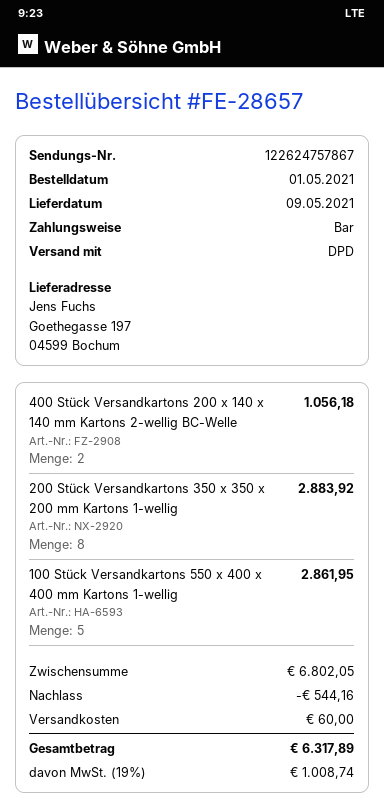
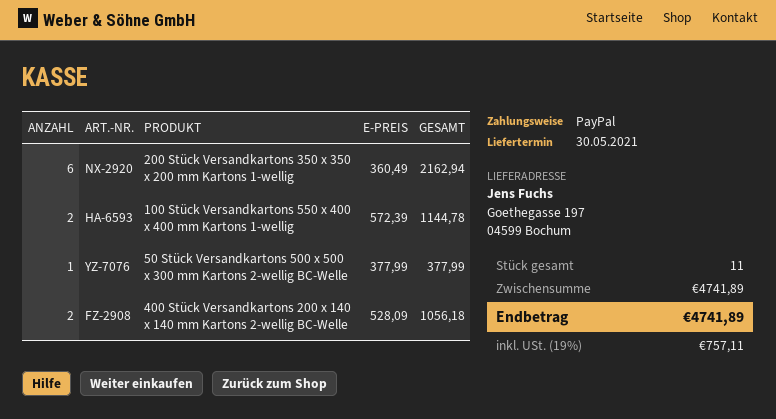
delivery date: 2021-05-09 -> 2021-05-30
payment method: cash -> PayPal
200 Stück Versandkartons 350 x 350 x 200 mm Kartons 1-wellig: 8 for 2883.92 -> 6 for 2162.94
100 Stück Versandkartons 550 x 400 x 400 mm Kartons 1-wellig: 5 for 2861.95 -> 2 for 1144.78
50 Stück Versandkartons 500 x 500 x 300 mm Kartons 2-wellig BC-Welle: none -> 1 for 377.99
subtotal: 6802.05 -> 4741.89
discount: 544.16 -> none
shipping: 60.00 -> none
tax: 19% = 1008.74 -> 19% = 757.11
total: 6317.89 -> 4741.89

